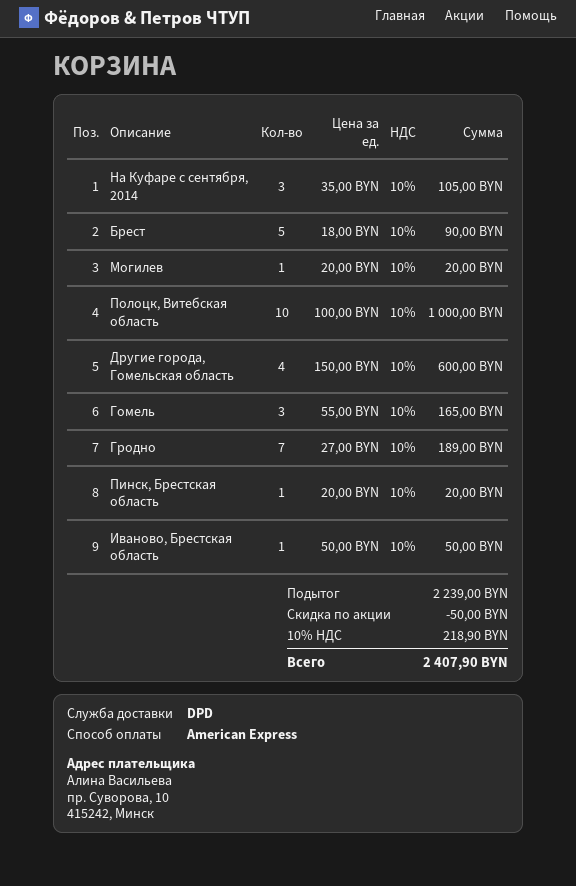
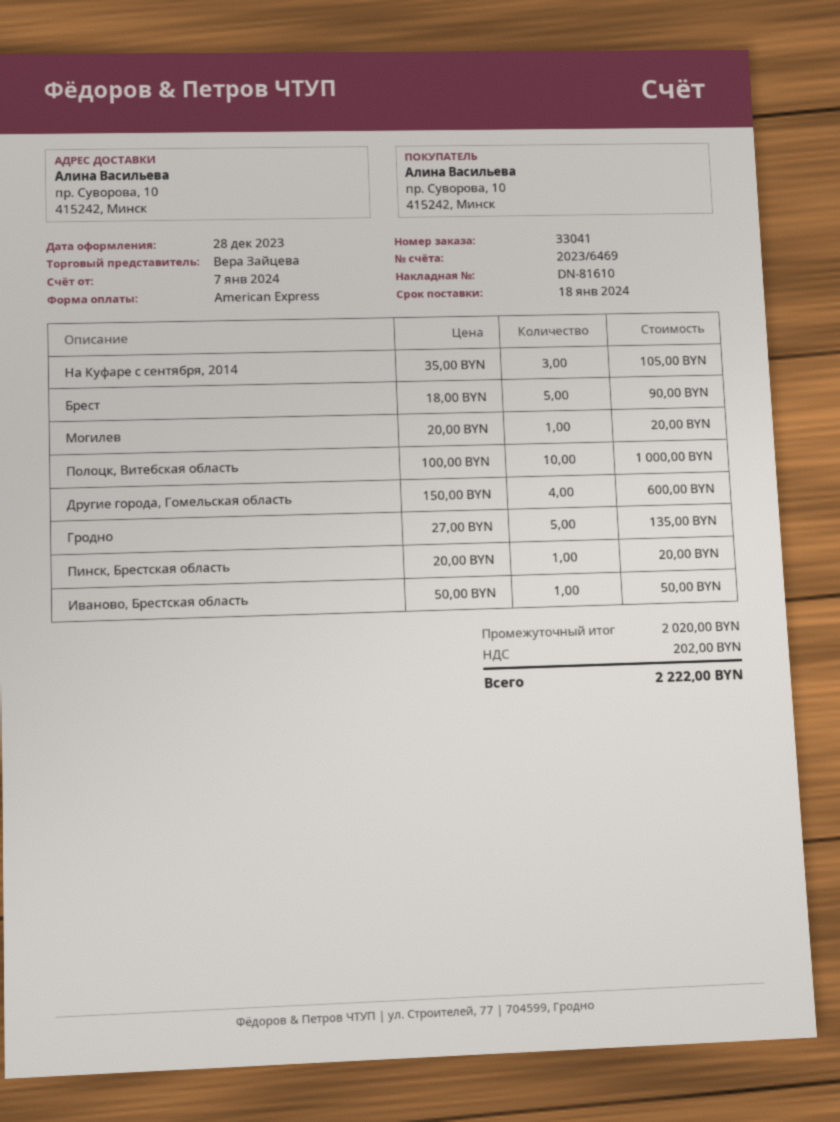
Гомель: 3 x 55.00 = 165.00 -> none
Гродно: 7 x 27.00 = 189.00 -> 5 x 27.00 = 135.00
subtotal: 2239.00 -> 2020.00
discount: 50.00 -> none
tax: 218.90 -> 202.00
total: 2407.90 -> 2222.00

